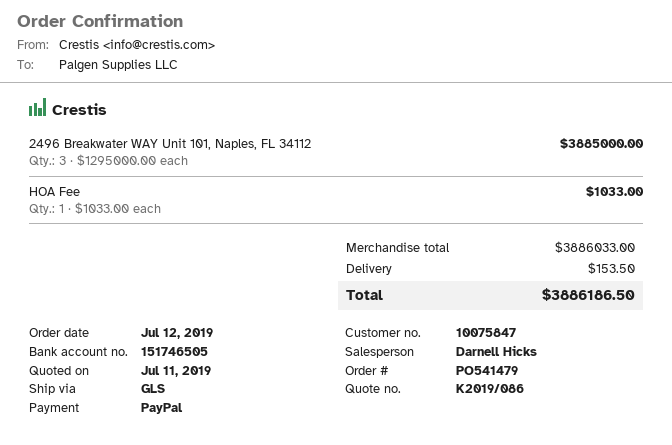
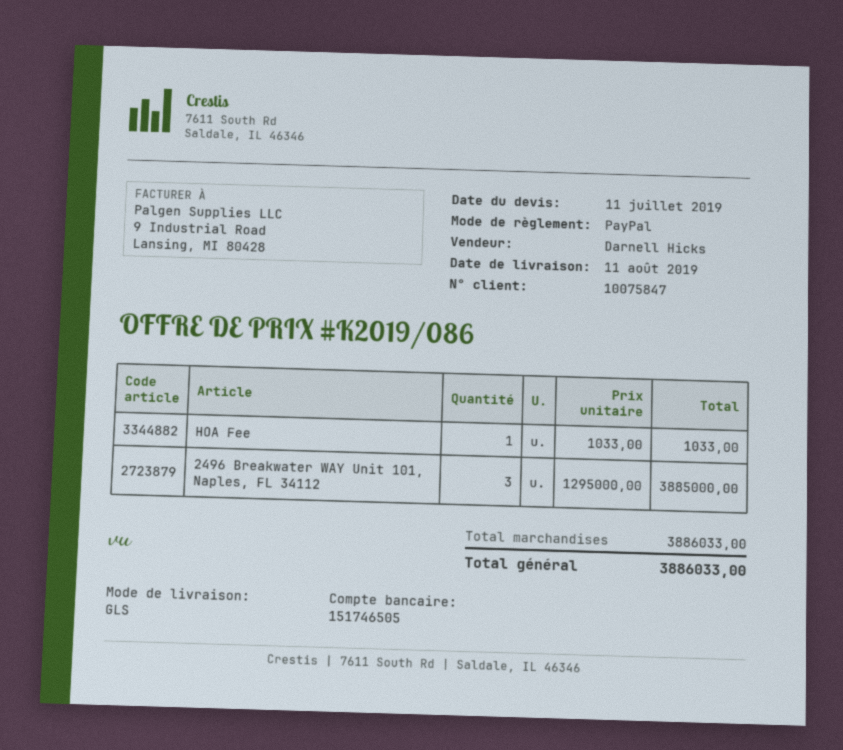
shipping: 153.50 -> none
total: 3886186.50 -> 3886033.00

